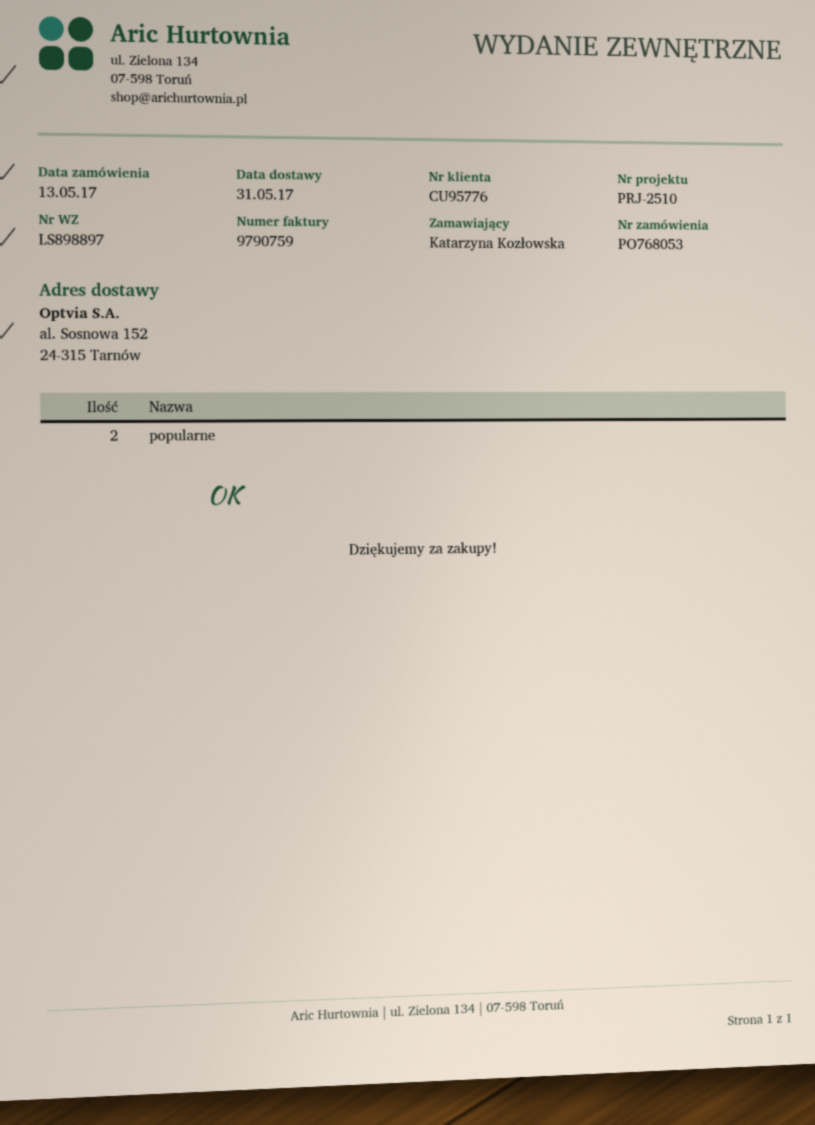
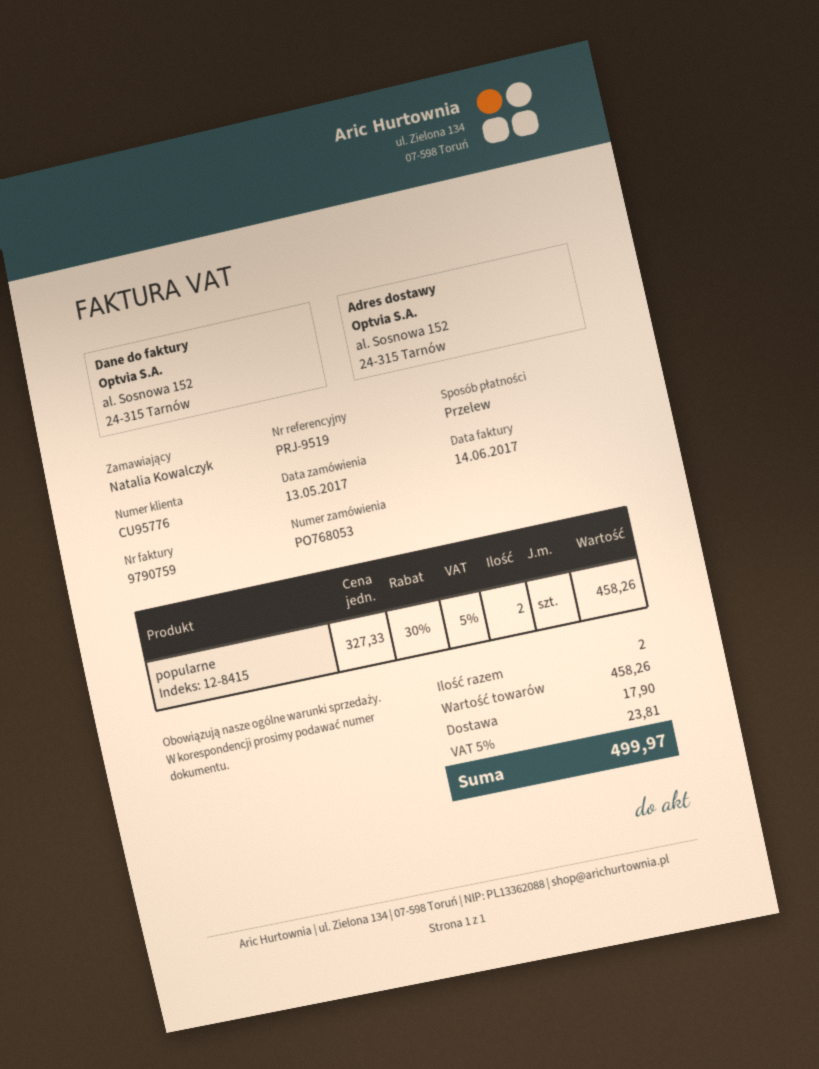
reference: PRJ-2510 -> PRJ-9519
ordered by: Katarzyna Kozłowska -> Natalia Kowalczyk

